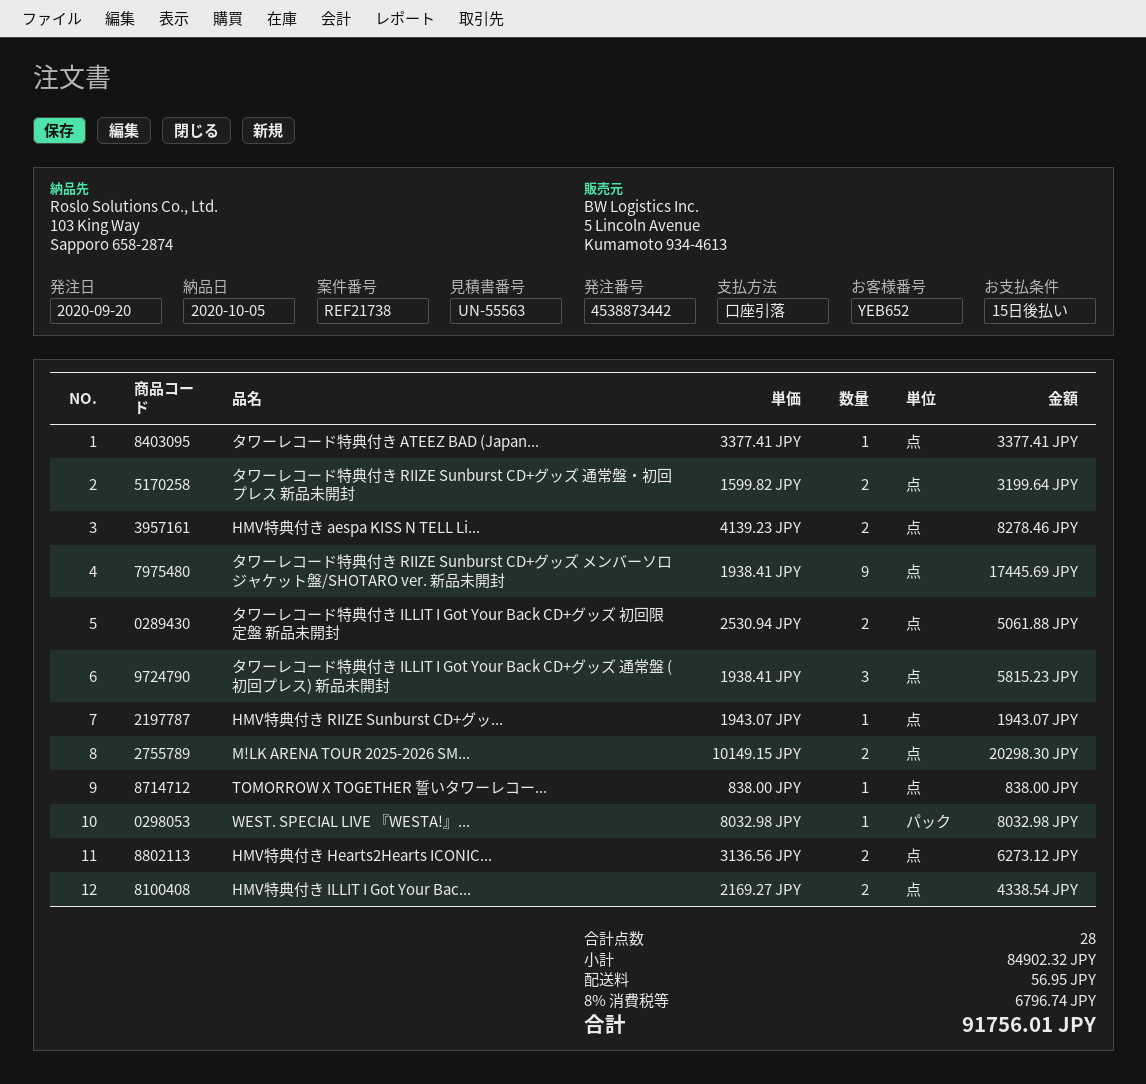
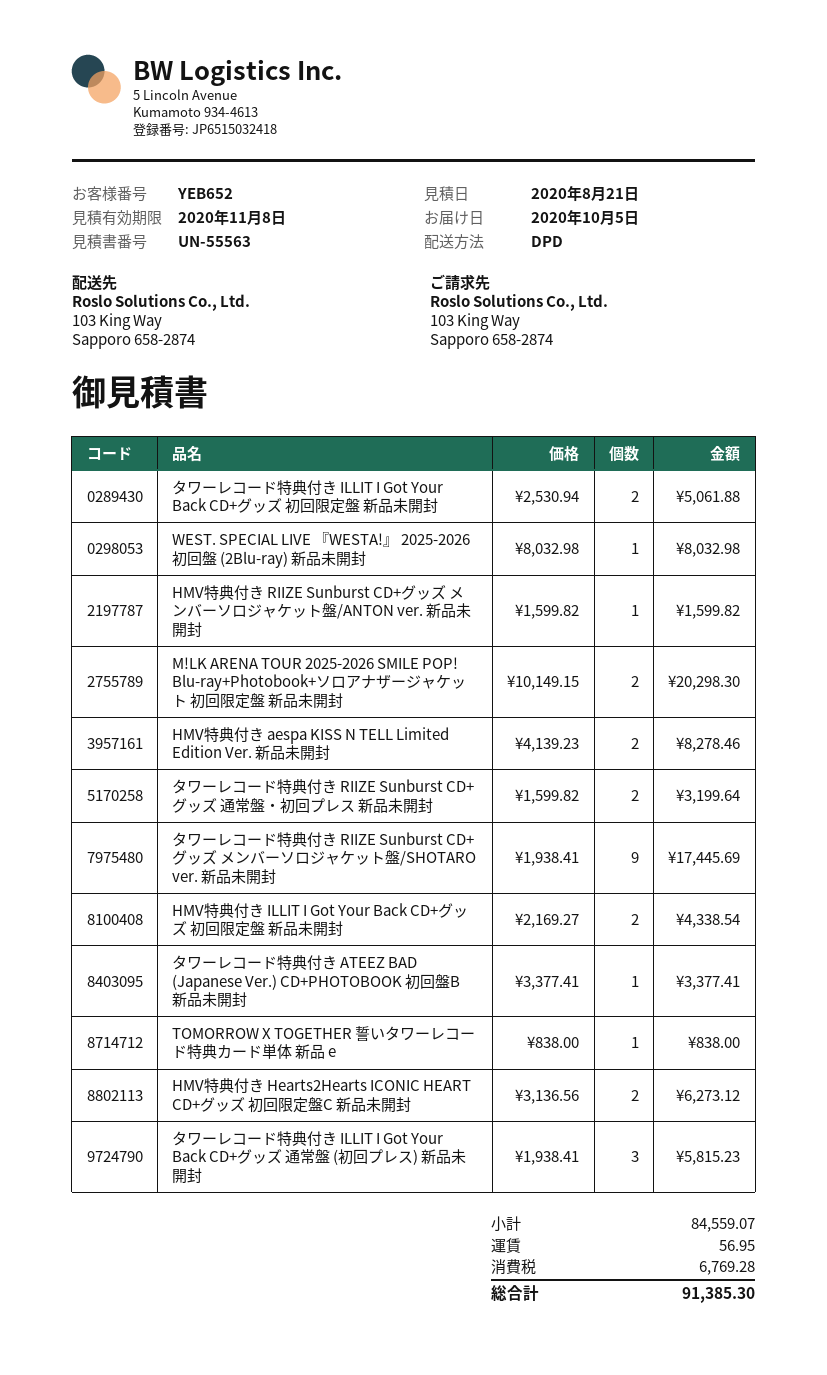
HMV特典付き RIIZE Sunburst CD+グッ...: 1 x 1943.07 = 1943.07 -> 1 x 1599.82 = 1599.82
subtotal: 84902.32 -> 84559.07
tax: 6796.74 -> 6769.28
total: 91756.01 -> 91385.30

